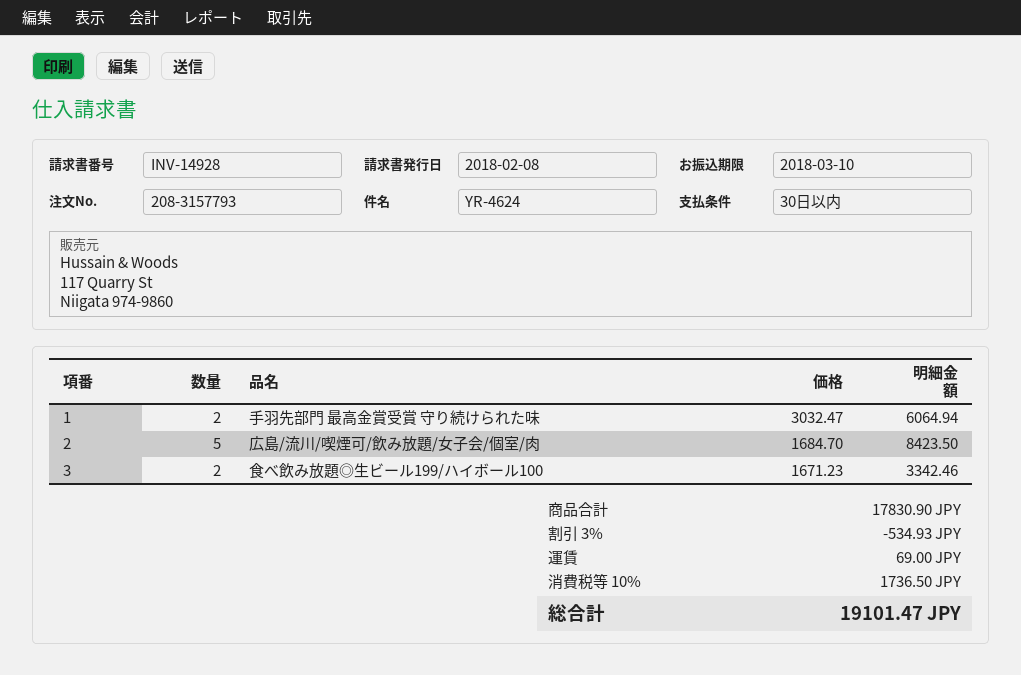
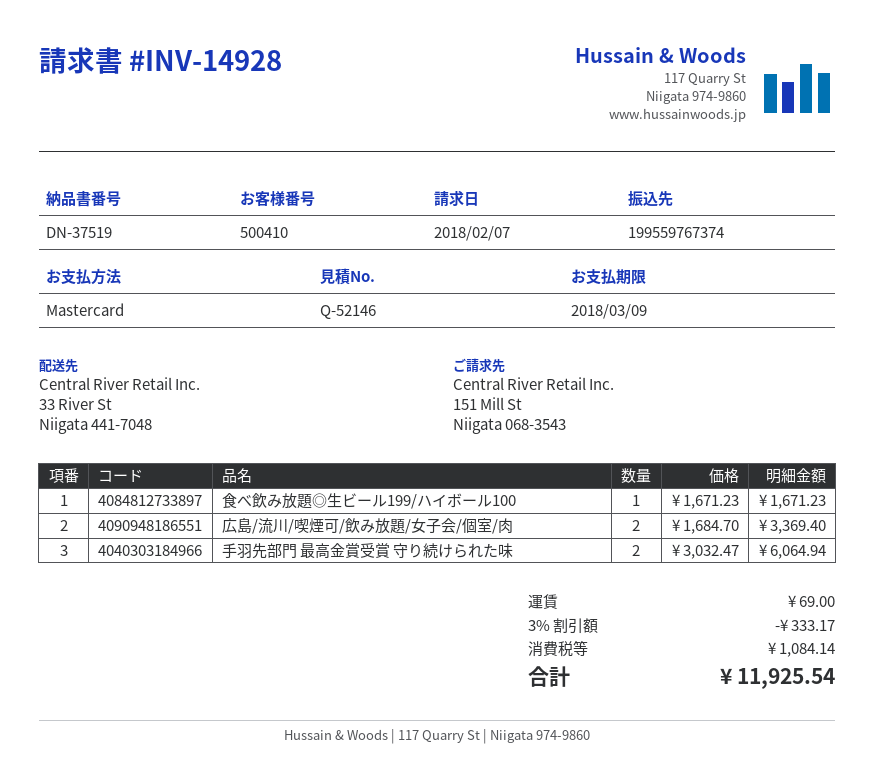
invoice date: 2018-02-08 -> 2018-02-07
due date: 2018-03-10 -> 2018-03-09
広島/流川/喫煙可/飲み放題/女子会/個室/肉: 5 x 1684.70 = 8423.50 -> 2 x 1684.70 = 3369.40
食べ飲み放題◎生ビール199/ハイボール100: 2 x 1671.23 = 3342.46 -> 1 x 1671.23 = 1671.23
discount: 3% = 534.93 -> 3% = 333.17
tax: 1736.50 -> 1084.14
total: 19101.47 -> 11925.54

